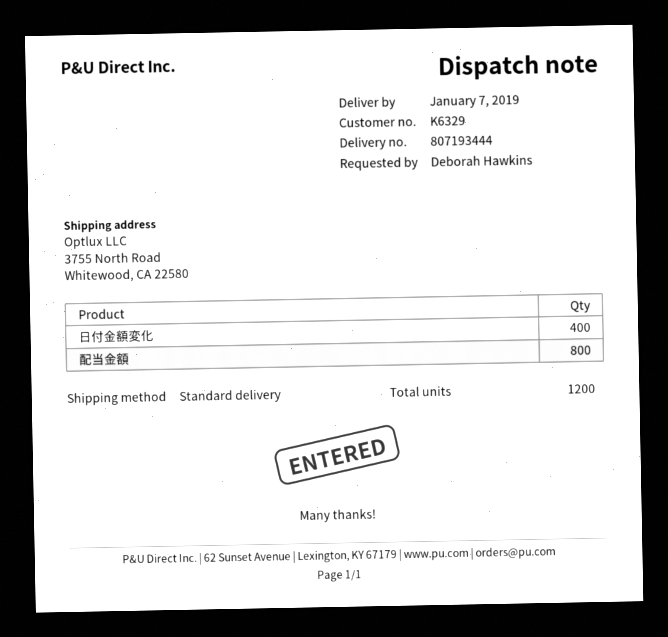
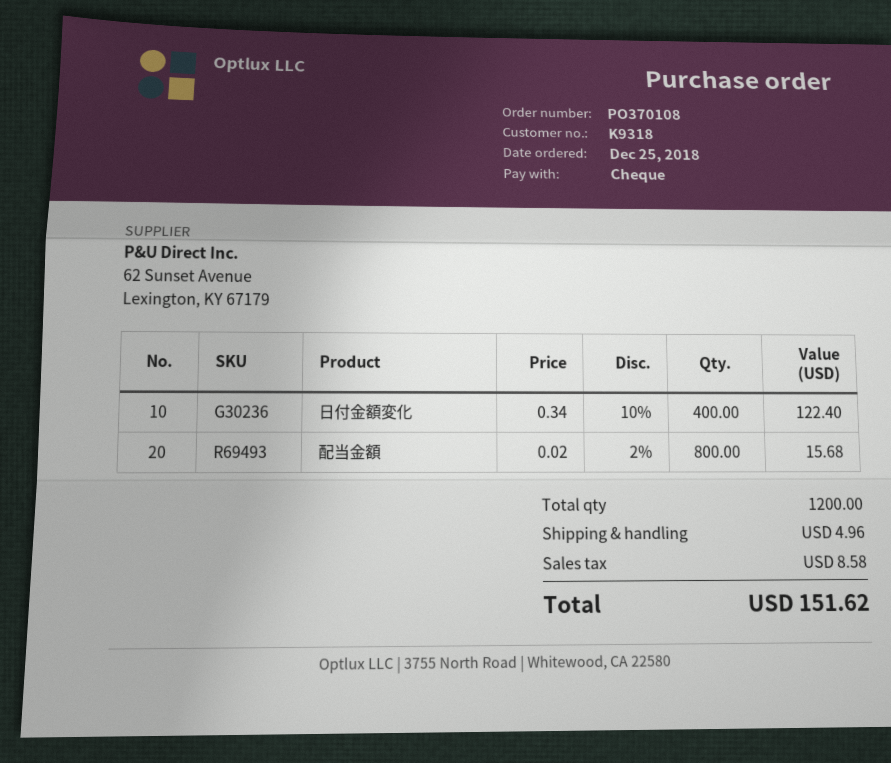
customer number: K6329 -> K9318

